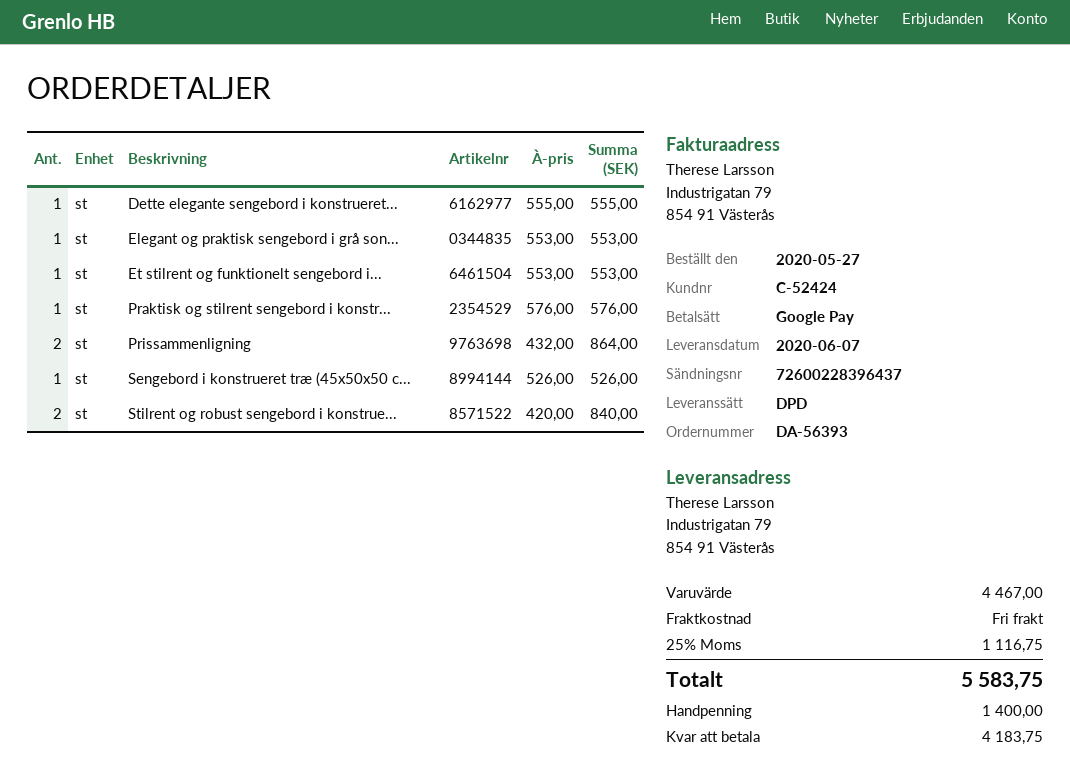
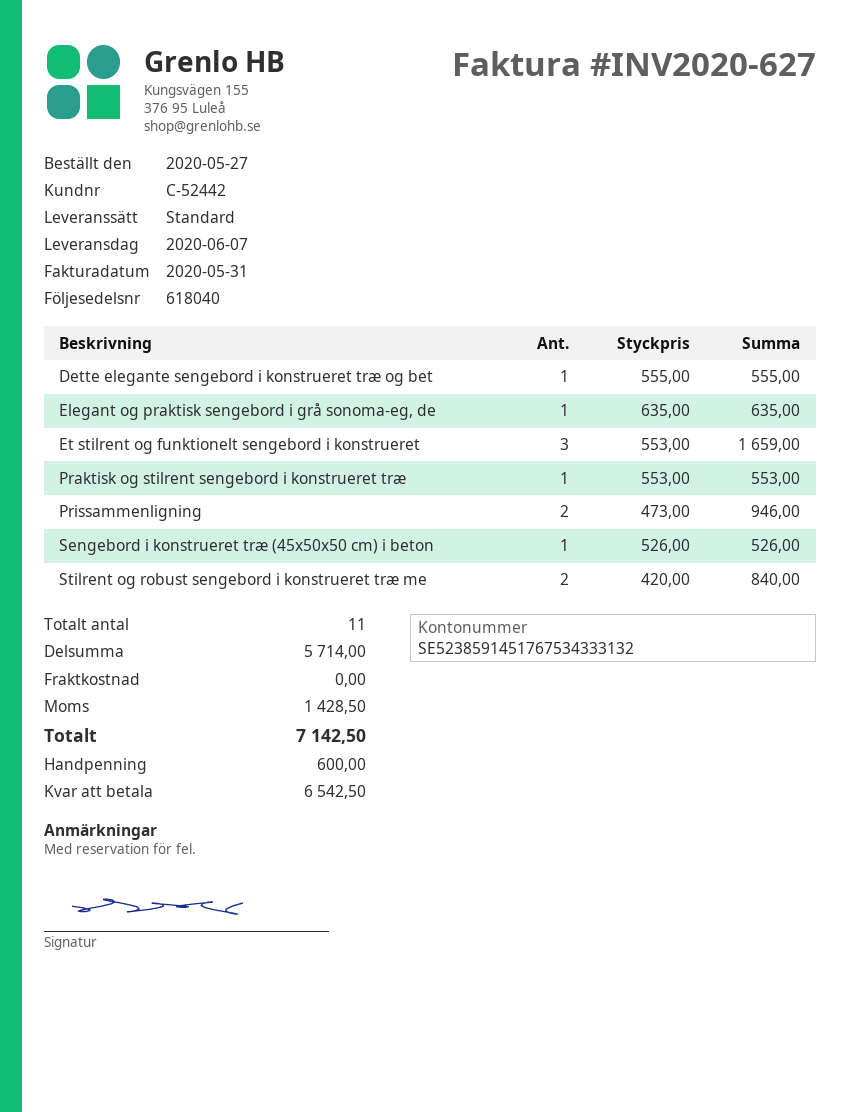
customer number: C-52424 -> C-52442
shipping method: DPD -> standard
Elegant og praktisk sengebord i grå son...: 1 x 553.00 = 553.00 -> 1 x 635.00 = 635.00
Et stilrent og funktionelt sengebord i...: 1 x 553.00 = 553.00 -> 3 x 553.00 = 1659.00
Praktisk og stilrent sengebord i konstr...: 1 x 576.00 = 576.00 -> 1 x 553.00 = 553.00
Prissammenligning: 2 x 432.00 = 864.00 -> 2 x 473.00 = 946.00
subtotal: 4467.00 -> 5714.00
tax: 1116.75 -> 1428.50
total: 5583.75 -> 7142.50
deposit: 1400.00 -> 600.00
balance: 4183.75 -> 6542.50

